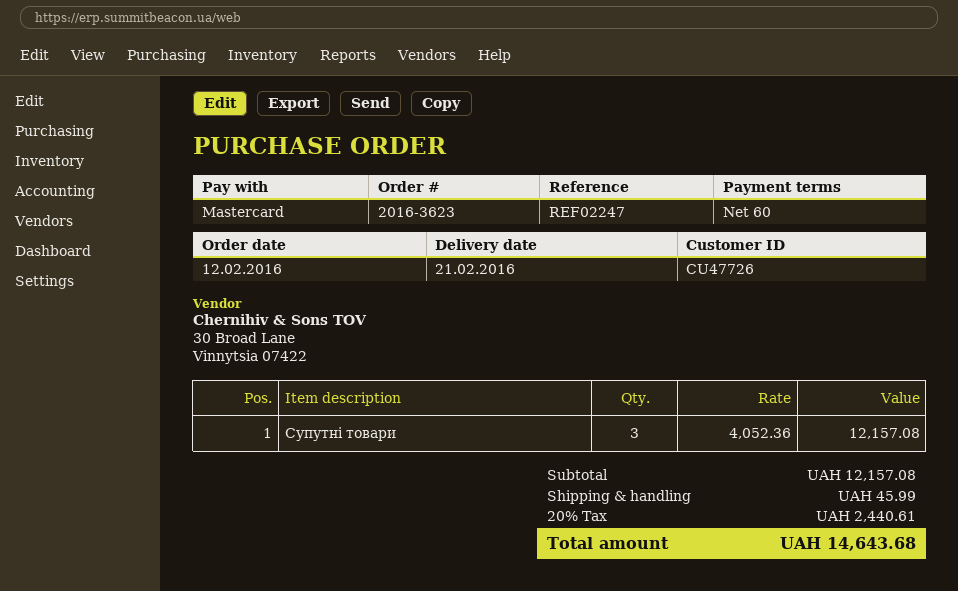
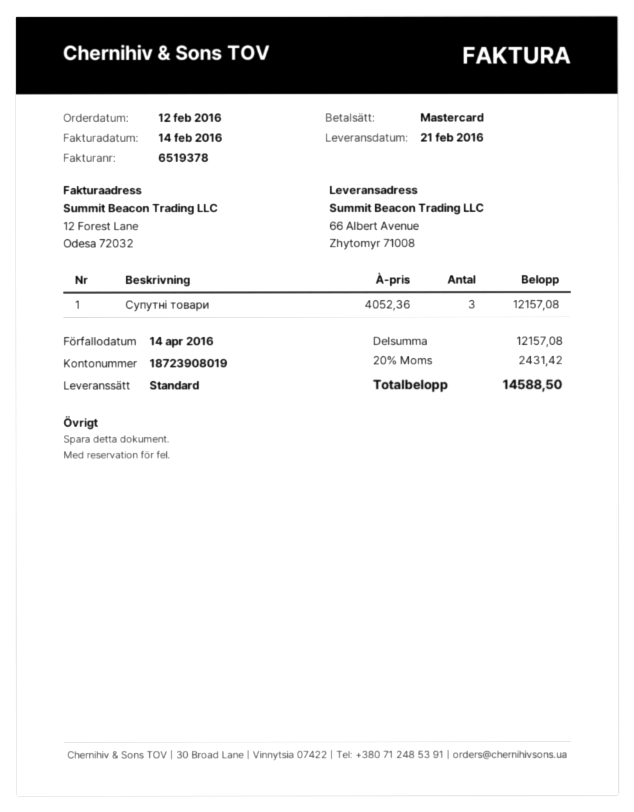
shipping: 45.99 -> none
tax: 20% = 2440.61 -> 20% = 2431.42
total: 14643.68 -> 14588.50

